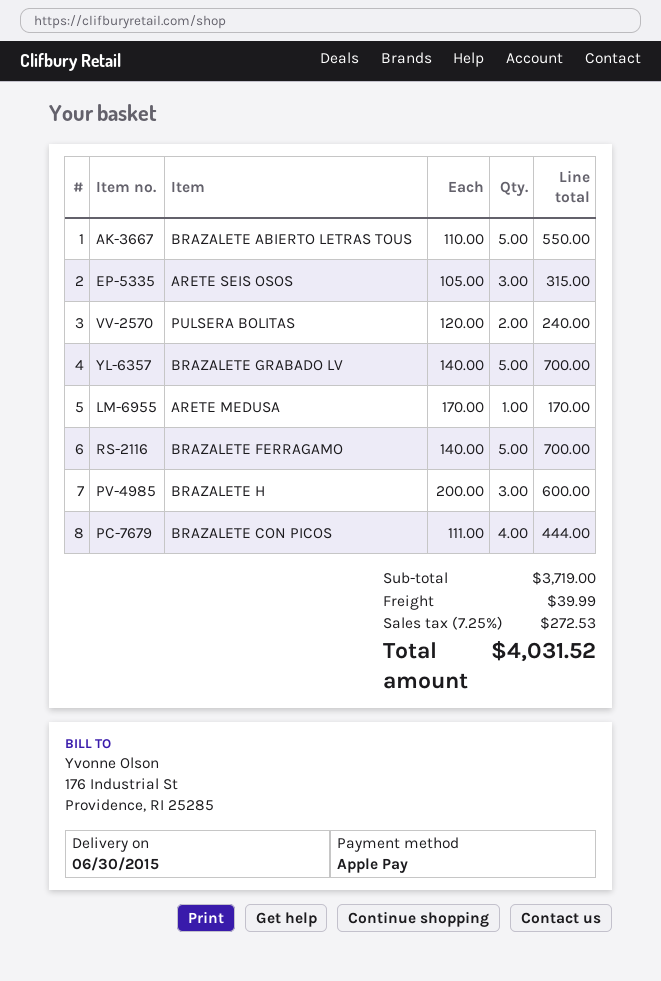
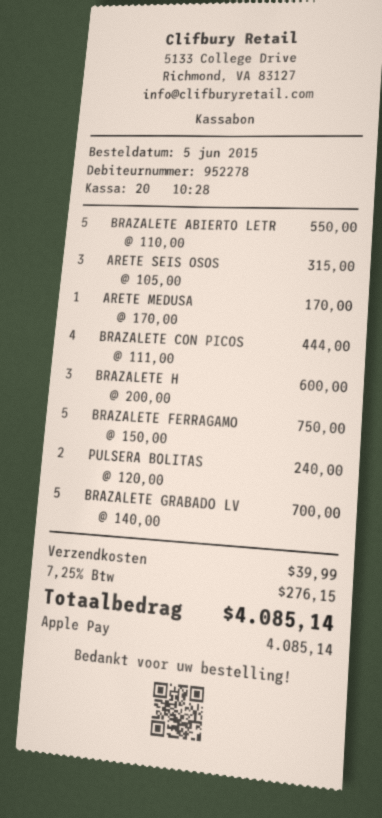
BRAZALETE FERRAGAMO: 5 x 140.00 = 700.00 -> 5 x 150.00 = 750.00
tax: 7.25% = 272.53 -> 7.25% = 276.15
total: 4031.52 -> 4085.14

